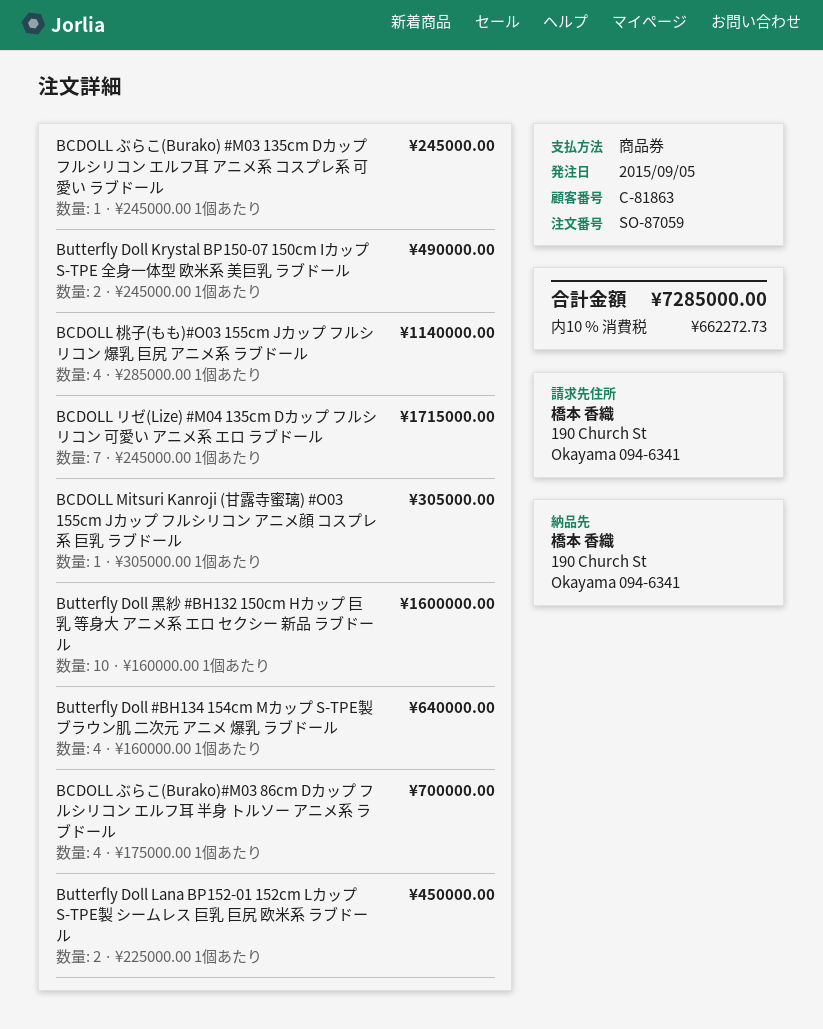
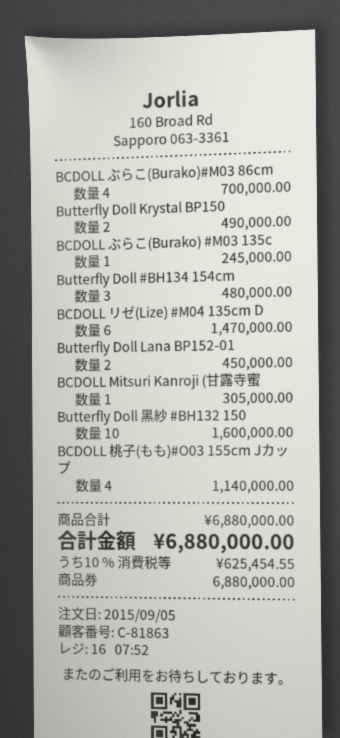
BCDOLL リゼ(Lize) #M04 135cm Dカップ フルシリコン 可愛い アニメ系 エロ ラブドール: 7 for 1715000.00 -> 6 for 1470000.00
Butterfly Doll #BH134 154cm Mカップ S-TPE製 ブラウン肌 二次元 アニメ 爆乳 ラブドール: 4 for 640000.00 -> 3 for 480000.00
tax: 10% = 662272.73 -> 10% = 625454.55
total: 7285000.00 -> 6880000.00

